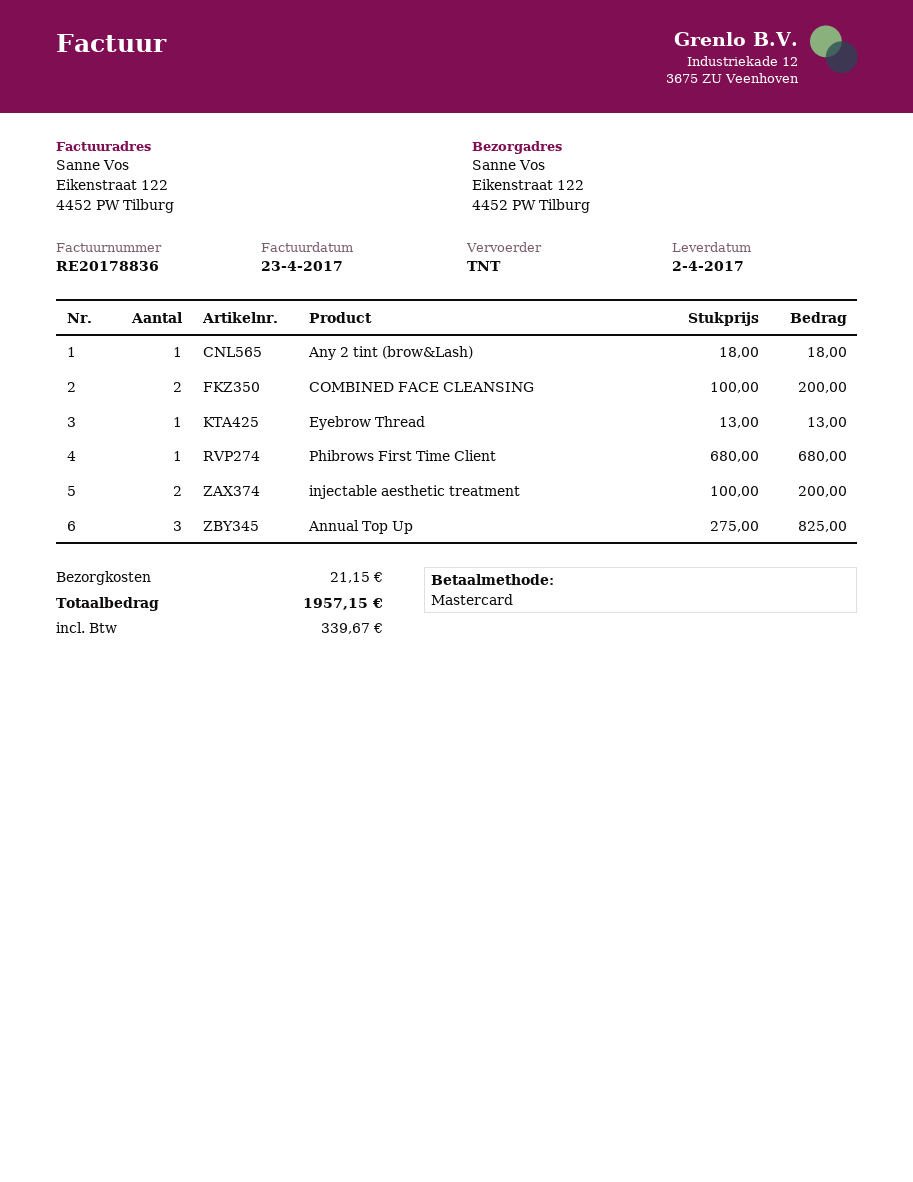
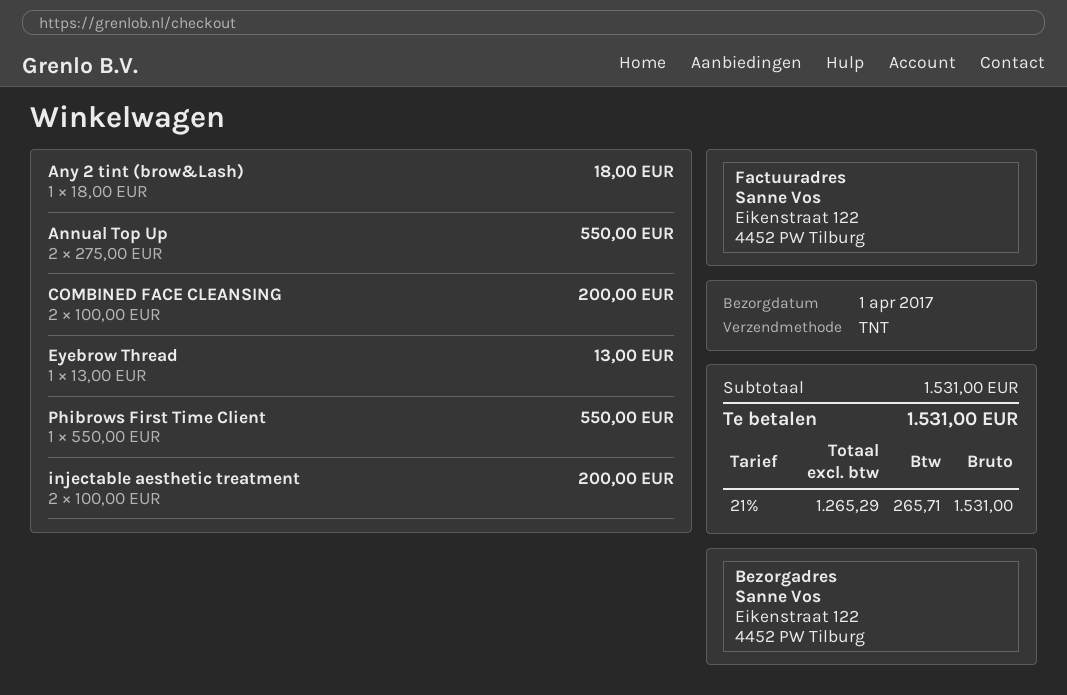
delivery date: 2017-04-02 -> 2017-04-01
Phibrows First Time Client: 1 x 680.00 = 680.00 -> 1 x 550.00 = 550.00
Annual Top Up: 3 x 275.00 = 825.00 -> 2 x 275.00 = 550.00
shipping: 21.15 -> none
tax: 339.67 -> 265.71
total: 1957.15 -> 1531.00

